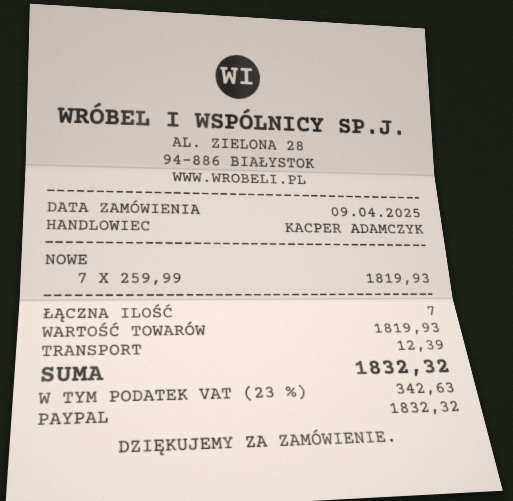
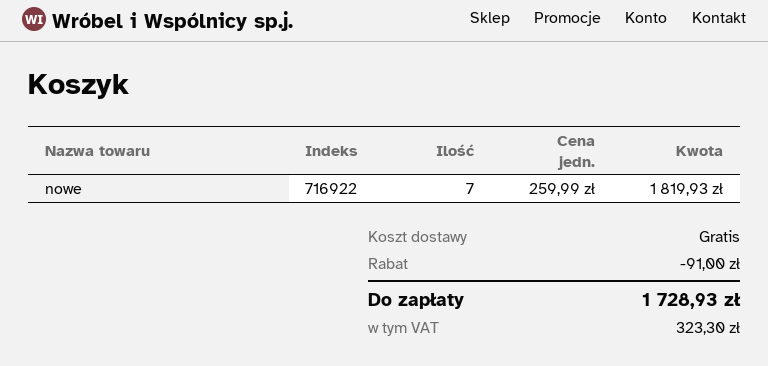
discount: none -> 91.00
shipping: 12.39 -> 0.00
tax: 342.63 -> 323.30
total: 1832.32 -> 1728.93

